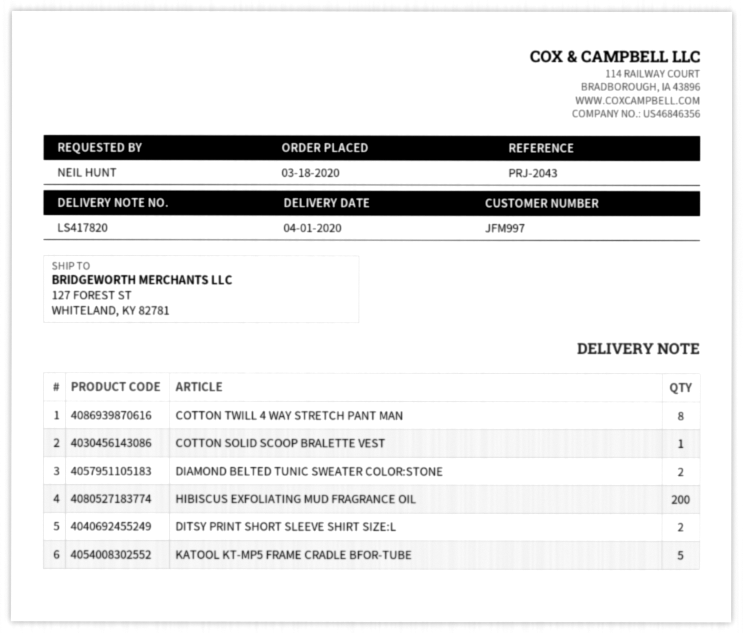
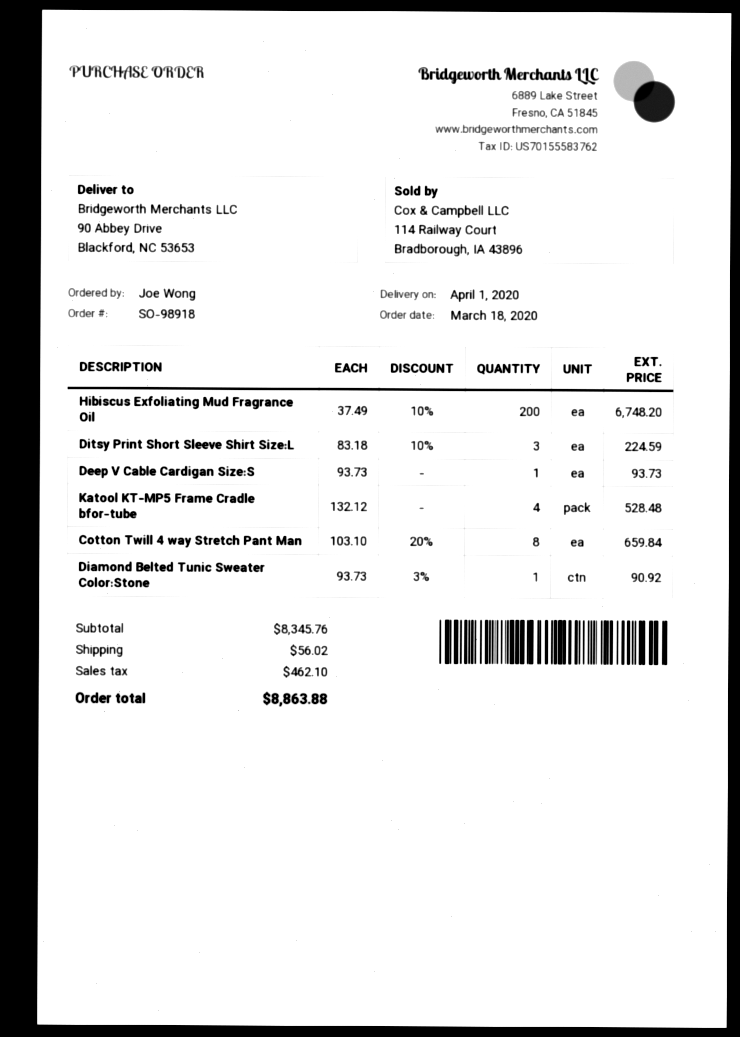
ordered by: NEIL HUNT -> Joe Wong
ship to: 127 FOREST ST, WHITELAND, KY 82781 -> 90 Abbey Drive, Blackford, NC 53653
COTTON SOLID SCOOP BRALETTE VEST: 1 -> none
DIAMOND BELTED TUNIC SWEATER COLOR:STONE: 2 -> 1
DITSY PRINT SHORT SLEEVE SHIRT SIZE:L: 2 -> 3
KATOOL KT-MP5 FRAME CRADLE BFOR-TUBE: 5 -> 4
Deep V Cable Cardigan Size:S: none -> 1

